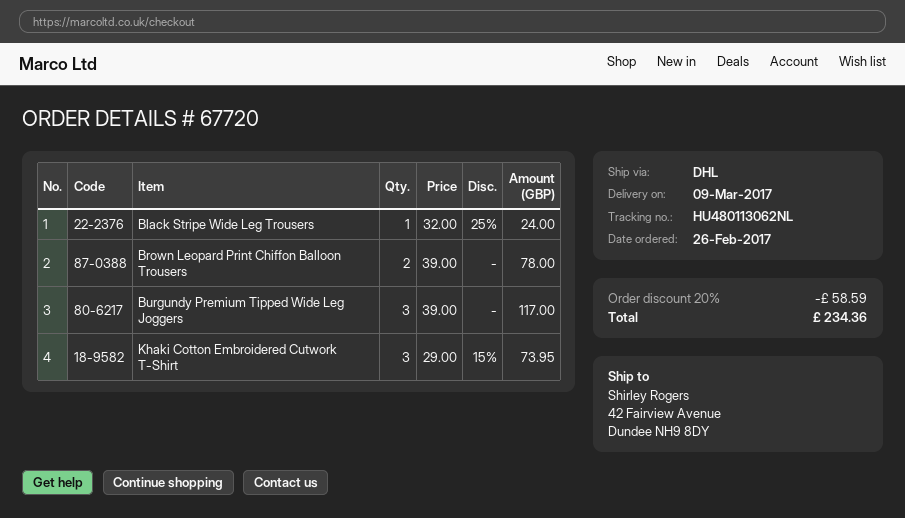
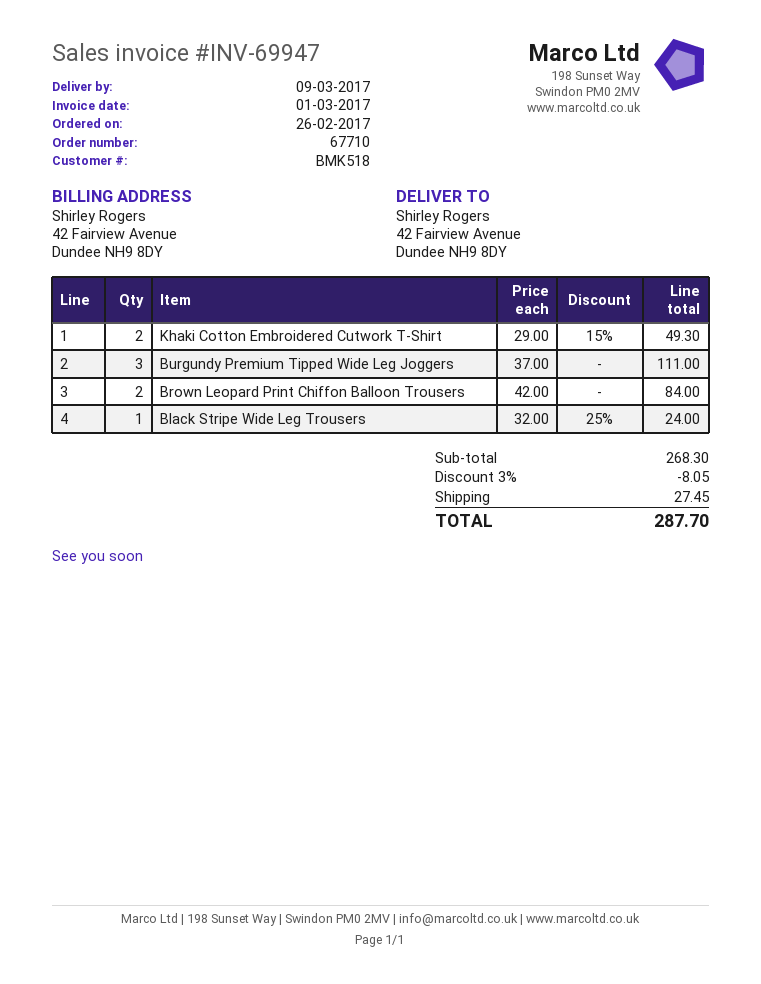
order number: 67720 -> 67710
Brown Leopard Print Chiffon Balloon Trousers: 2 x 39.00 = 78.00 -> 2 x 42.00 = 84.00
Burgundy Premium Tipped Wide Leg Joggers: 3 x 39.00 = 117.00 -> 3 x 37.00 = 111.00
Khaki Cotton Embroidered Cutwork T-Shirt: 3 x 29.00 - 15% = 73.95 -> 2 x 29.00 - 15% = 49.30
discount: 20% = 58.59 -> 3% = 8.05
shipping: none -> 27.45
total: 234.36 -> 287.70

